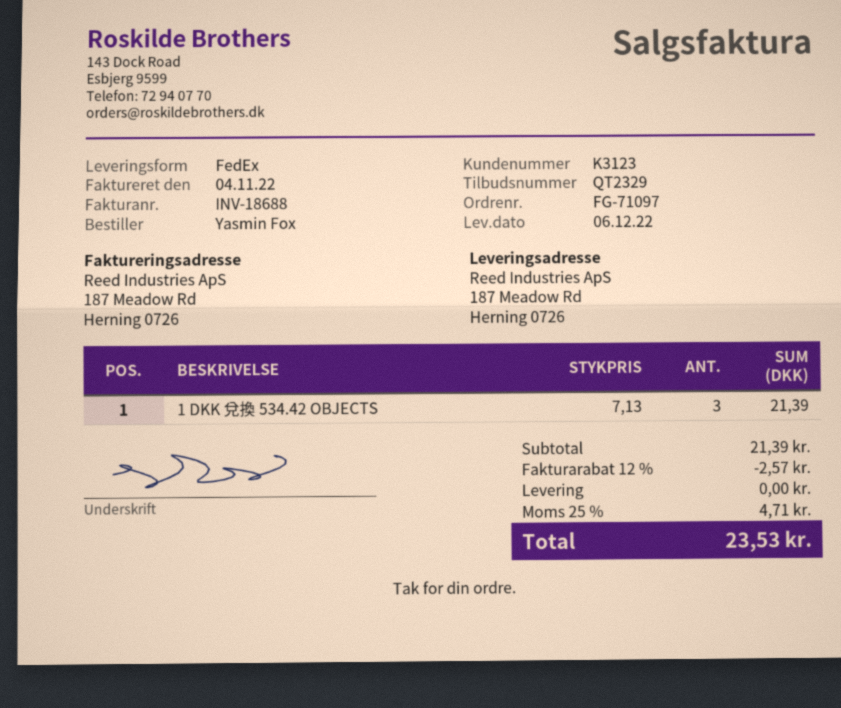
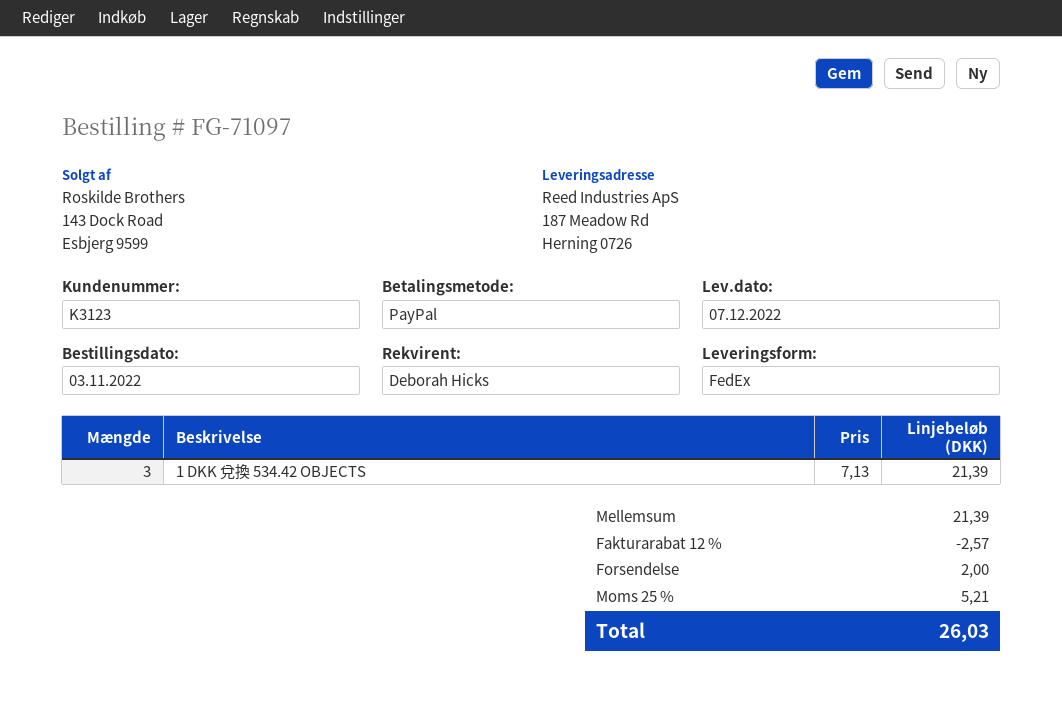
delivery date: 2022-12-06 -> 2022-12-07
ordered by: Yasmin Fox -> Deborah Hicks
shipping: 0.00 -> 2.00
tax: 25% = 4.71 -> 25% = 5.21
total: 23.53 -> 26.03

